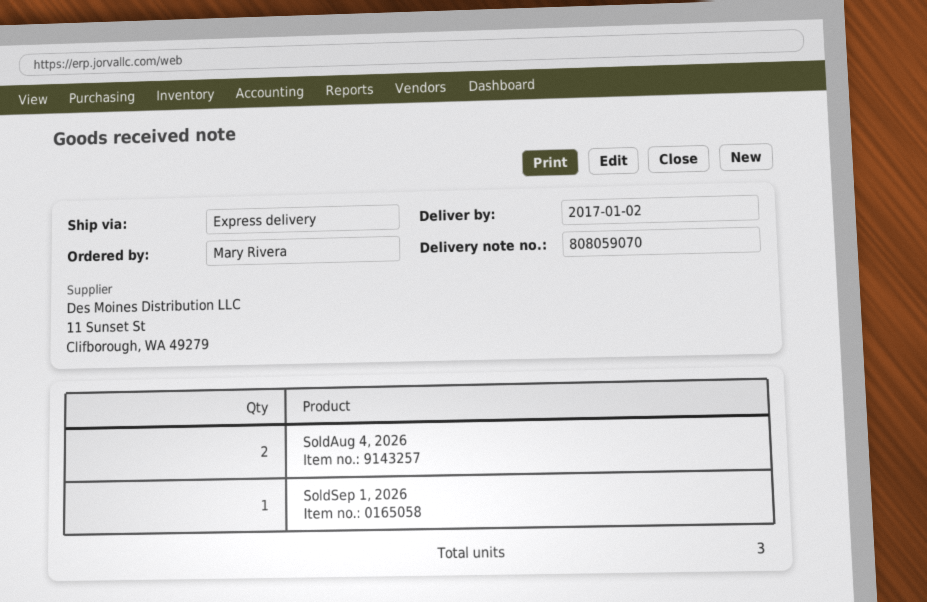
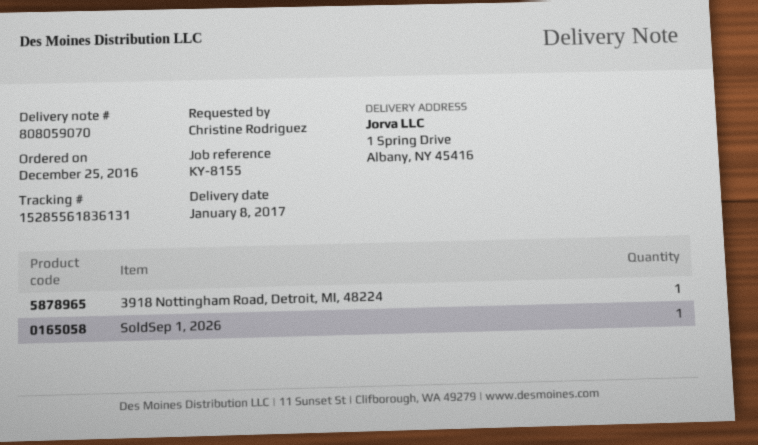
delivery date: 2017-01-02 -> 2017-01-08
ordered by: Mary Rivera -> Christine Rodriguez
SoldAug 4, 2026: 2 -> none
3918 Nottingham Road, Detroit, MI, 48224: none -> 1

